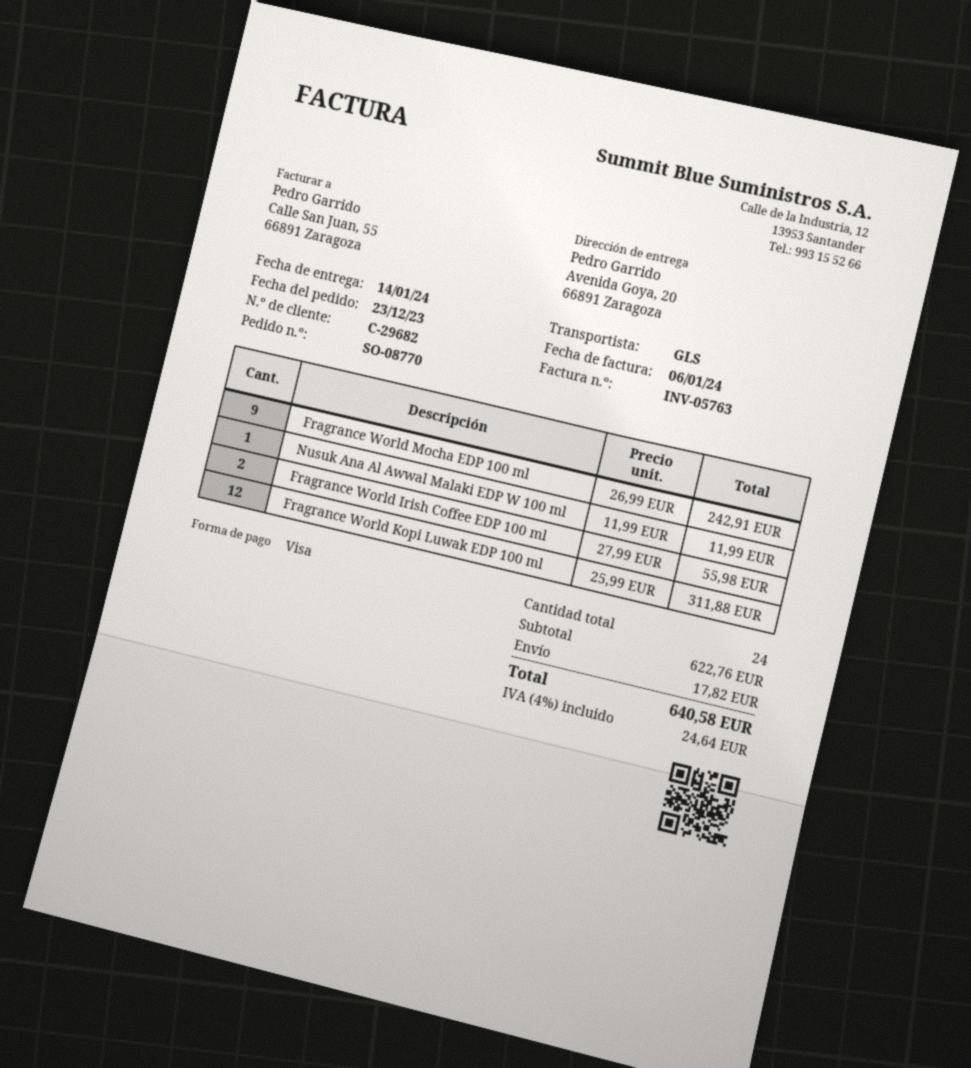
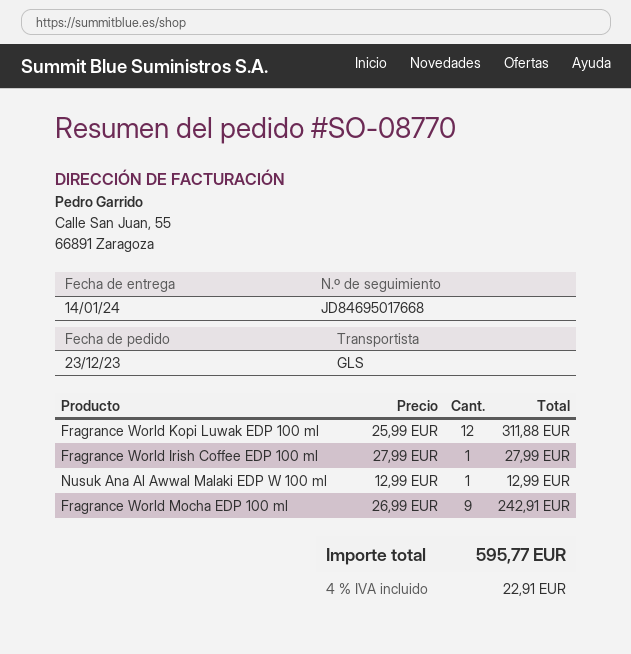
Nusuk Ana Al Awwal Malaki EDP W 100 ml: 1 x 11.99 = 11.99 -> 1 x 12.99 = 12.99
Fragrance World Irish Coffee EDP 100 ml: 2 x 27.99 = 55.98 -> 1 x 27.99 = 27.99
shipping: 17.82 -> none
tax: 4% = 24.64 -> 4% = 22.91
total: 640.58 -> 595.77

